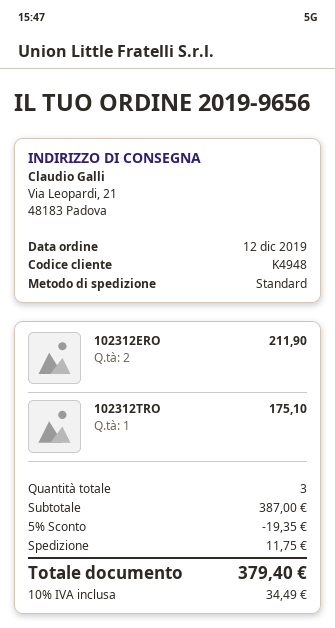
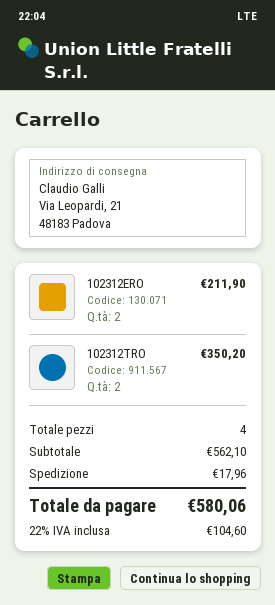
102312TRO: 1 for 175.10 -> 2 for 350.20
total quantity: 3 -> 4
subtotal: 387.00 -> 562.10
discount: 5% = 19.35 -> none
shipping: 11.75 -> 17.96
tax: 10% = 34.49 -> 22% = 104.60
total: 379.40 -> 580.06

